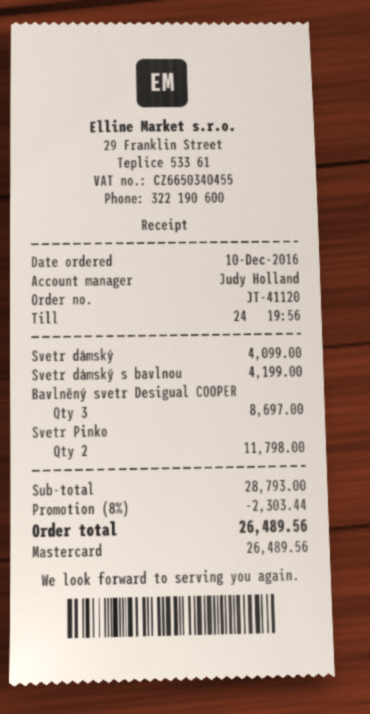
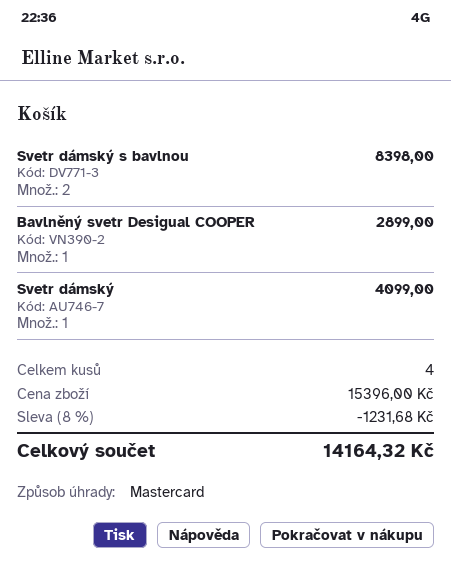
Svetr dámský s bavlnou: 1 for 4199.00 -> 2 for 8398.00
Bavlněný svetr Desigual COOPER: 3 for 8697.00 -> 1 for 2899.00
Svetr Pinko: 2 for 11798.00 -> none
subtotal: 28793.00 -> 15396.00
discount: 8% = 2303.44 -> 8% = 1231.68
total: 26489.56 -> 14164.32

